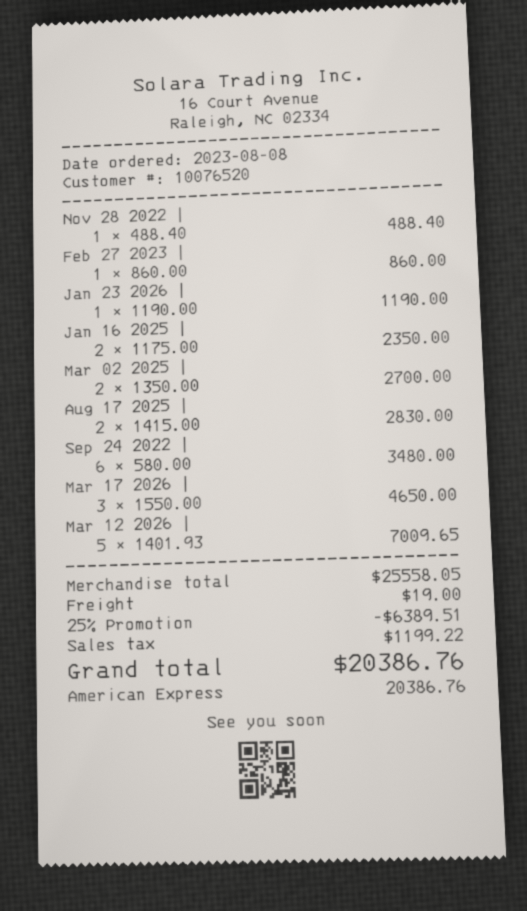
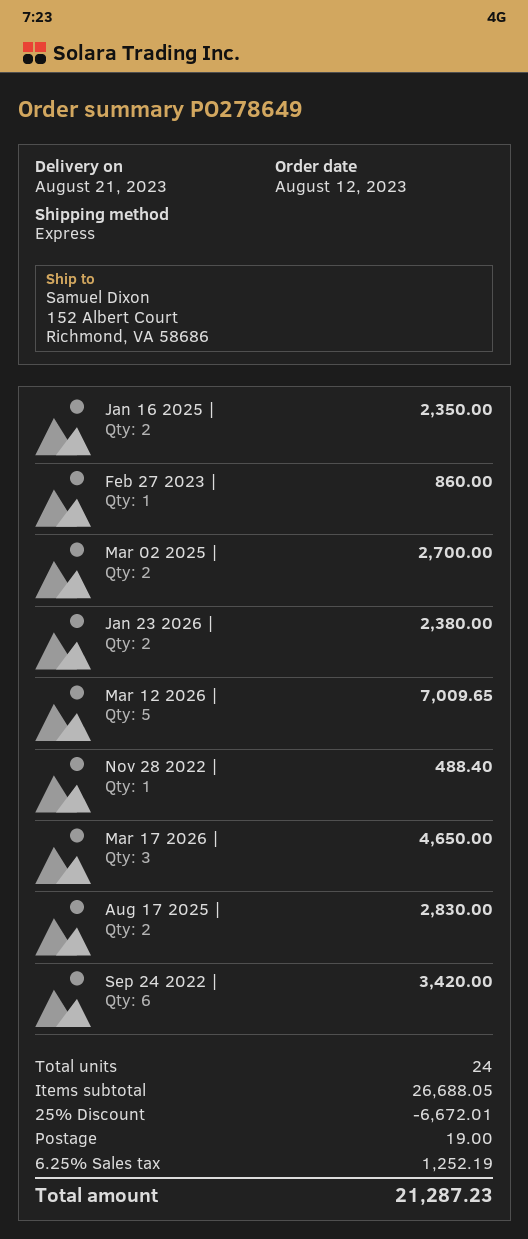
order date: 2023-08-08 -> 2023-08-12
Jan 23 2026 |: 1 for 1190.00 -> 2 for 2380.00
Sep 24 2022 |: 6 for 3480.00 -> 6 for 3420.00
subtotal: 25558.05 -> 26688.05
discount: 25% = 6389.51 -> 25% = 6672.01
tax: 1199.22 -> 1252.19
total: 20386.76 -> 21287.23

